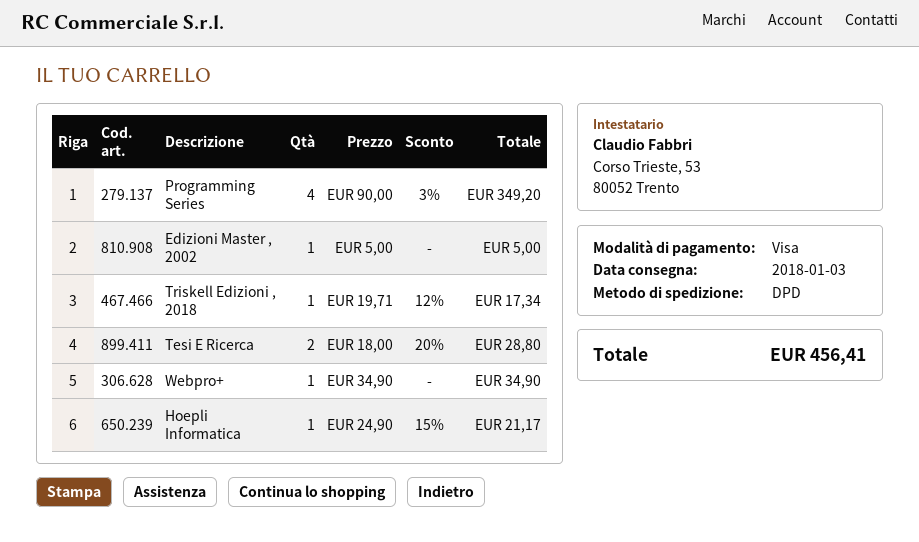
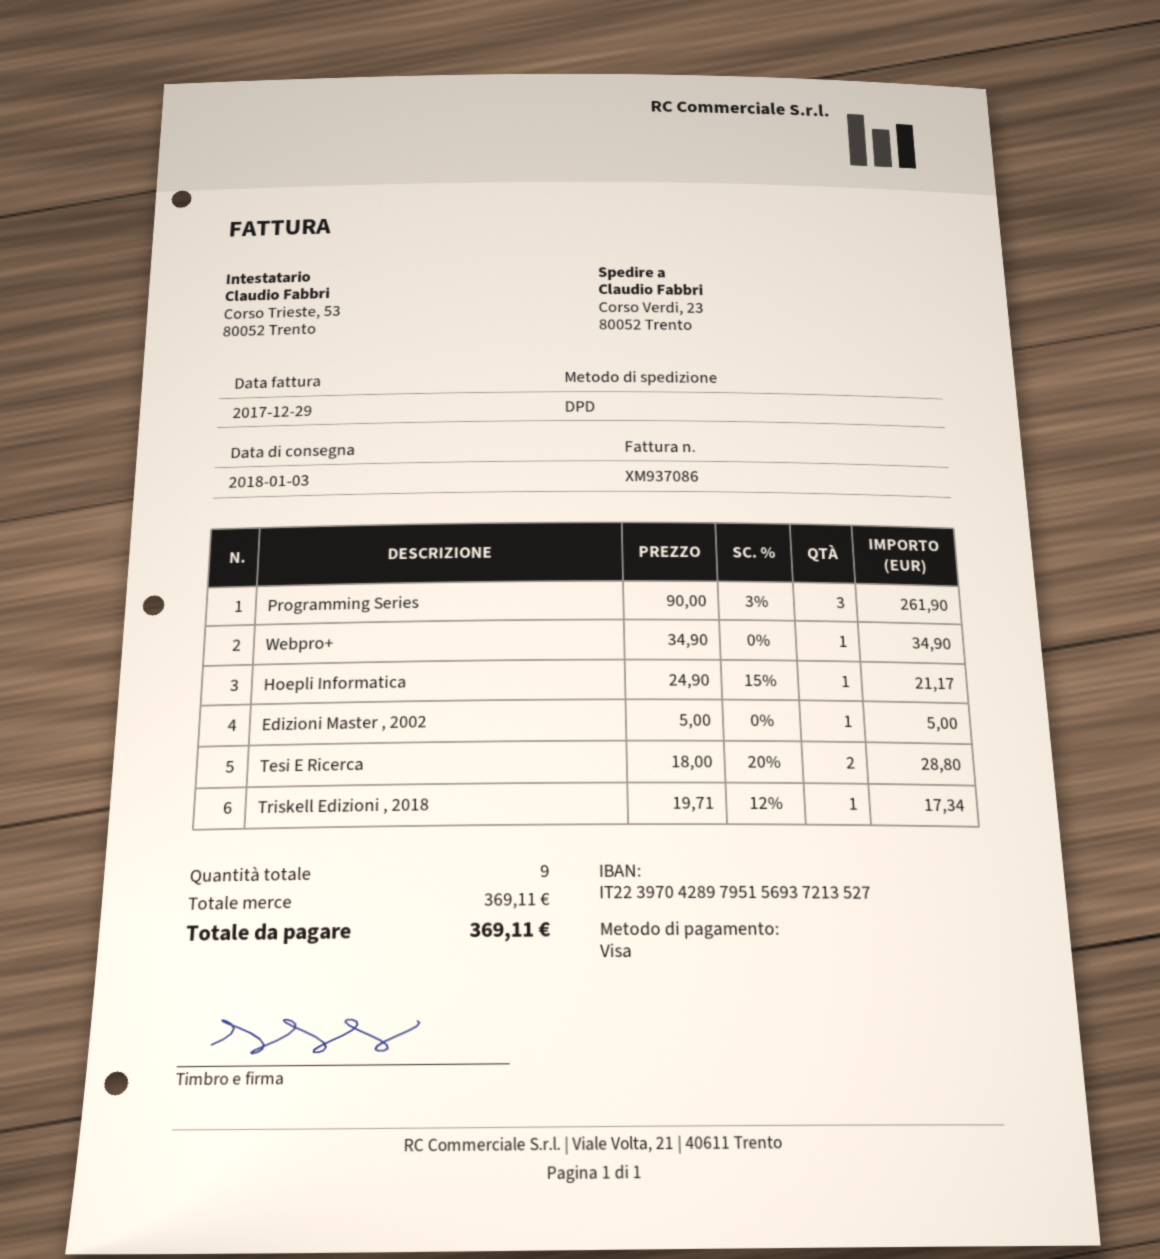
Programming Series: 4 x 90.00 - 3% = 349.20 -> 3 x 90.00 - 3% = 261.90
total: 456.41 -> 369.11

